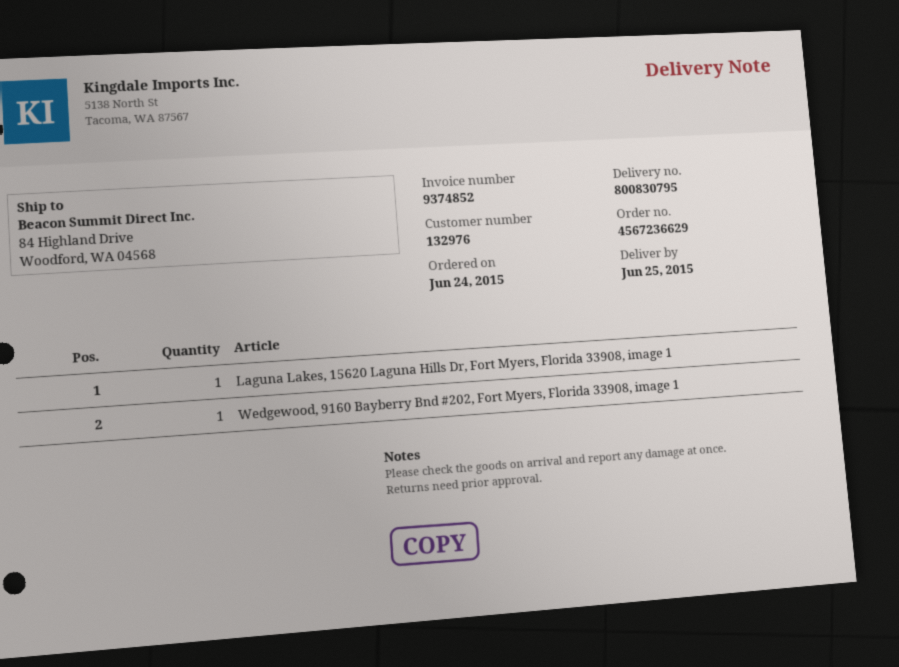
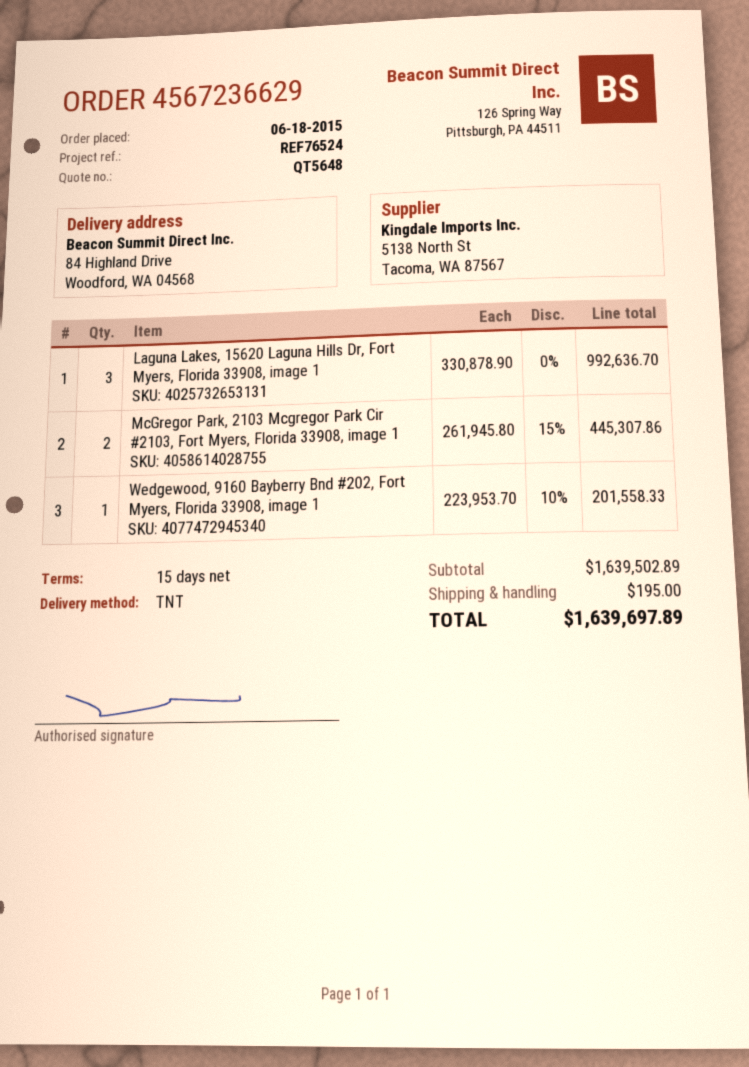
order date: 2015-06-24 -> 2015-06-18
Laguna Lakes, 15620 Laguna Hills Dr, Fort Myers, Florida 33908, image 1: 1 -> 3
McGregor Park, 2103 Mcgregor Park Cir #2103, Fort Myers, Florida 33908, image 1: none -> 2

